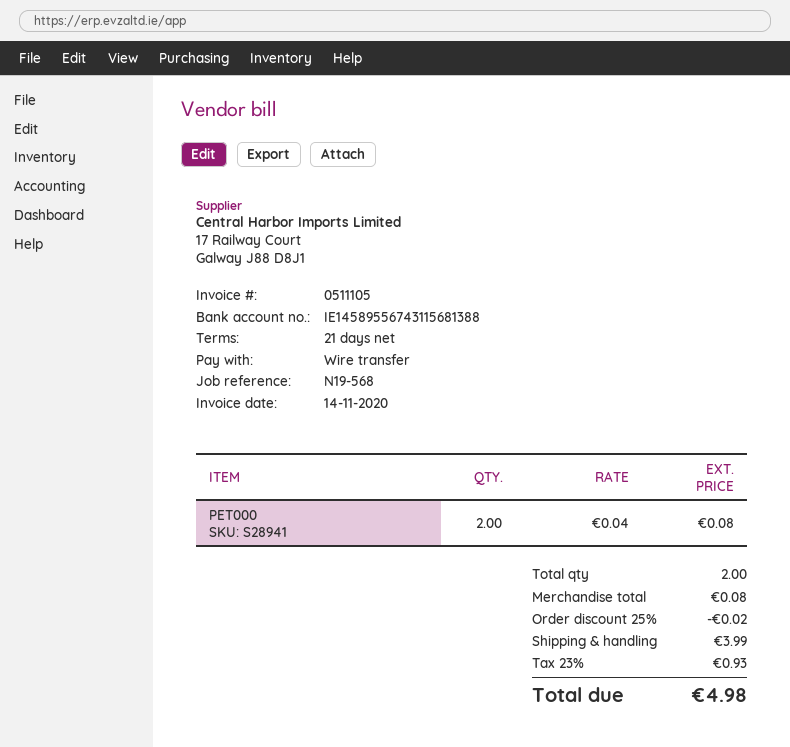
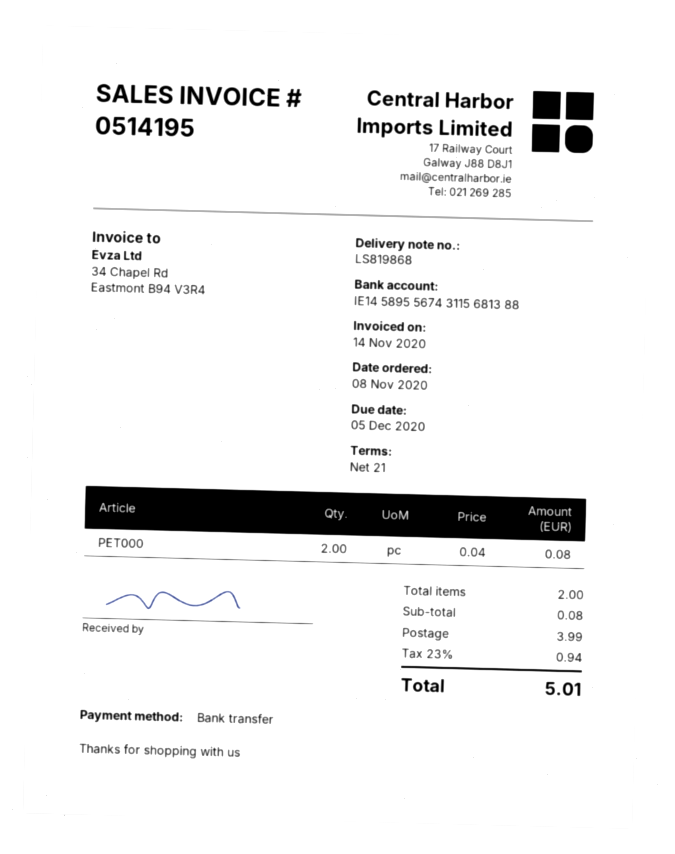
invoice number: 0511105 -> 0514195
discount: 25% = 0.02 -> none
tax: 23% = 0.93 -> 23% = 0.94
total: 4.98 -> 5.01

